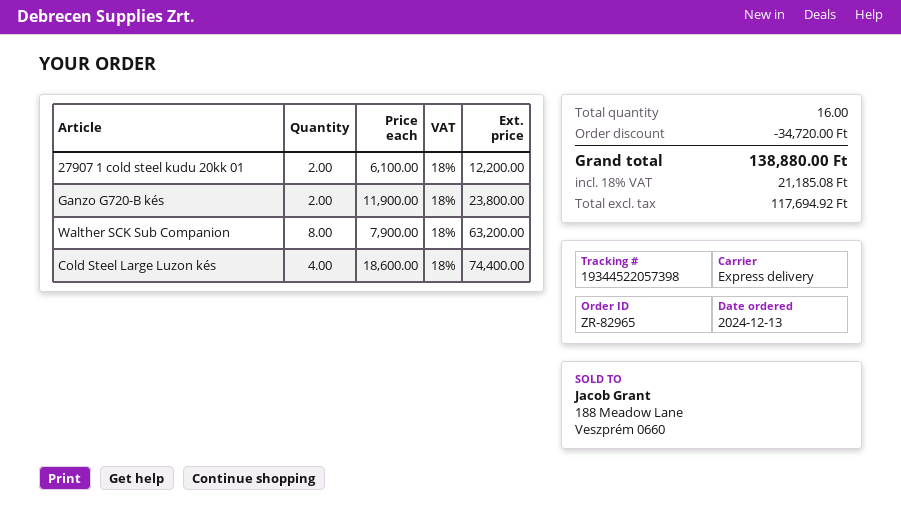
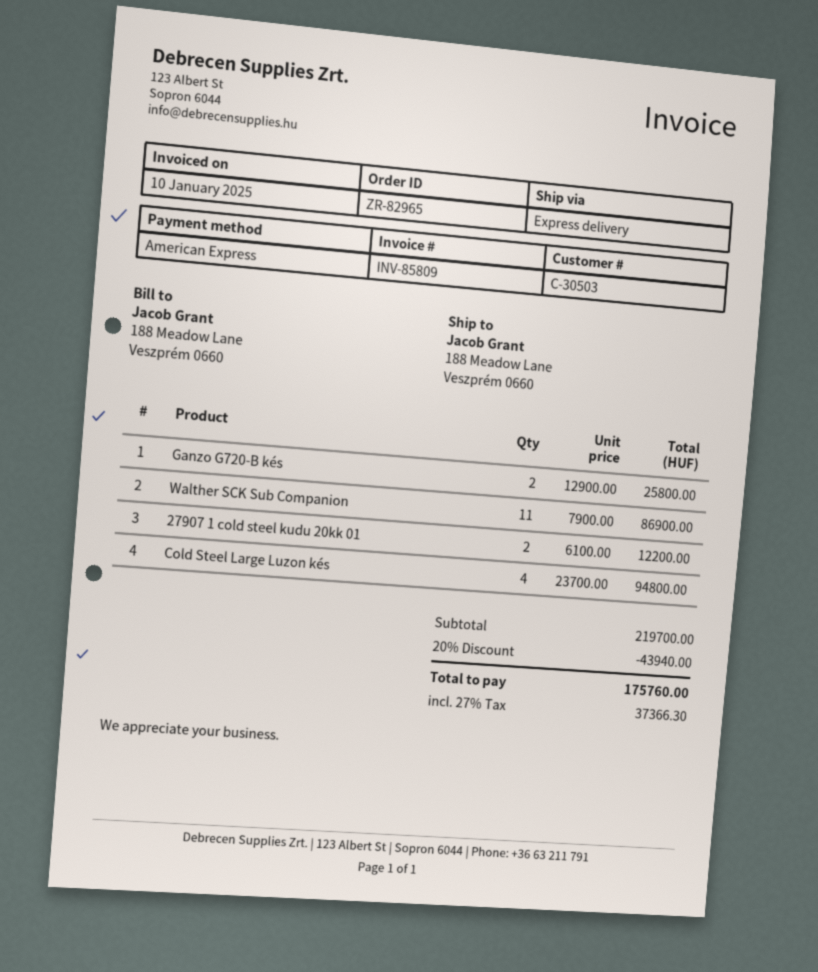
Ganzo G720-B kés: 2 x 11900.00 = 23800.00 -> 2 x 12900.00 = 25800.00
Walther SCK Sub Companion: 8 x 7900.00 = 63200.00 -> 11 x 7900.00 = 86900.00
Cold Steel Large Luzon kés: 4 x 18600.00 = 74400.00 -> 4 x 23700.00 = 94800.00
discount: 34720.00 -> 43940.00
tax: 18% = 21185.08 -> 27% = 37366.30
total: 138880.00 -> 175760.00

